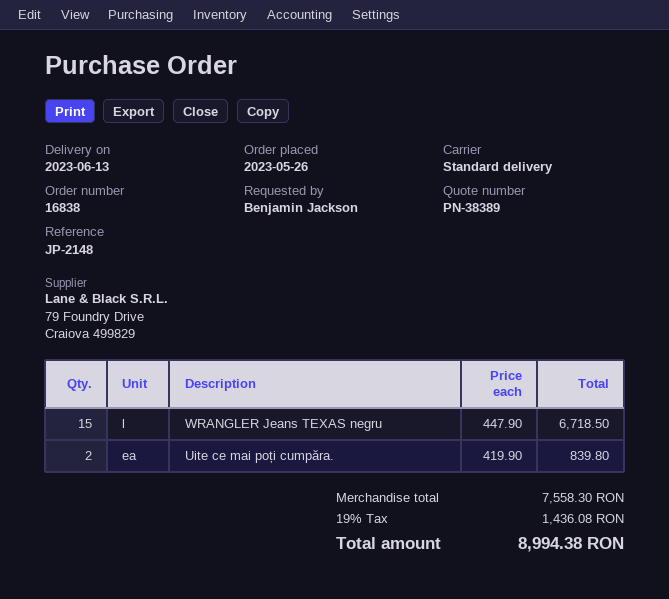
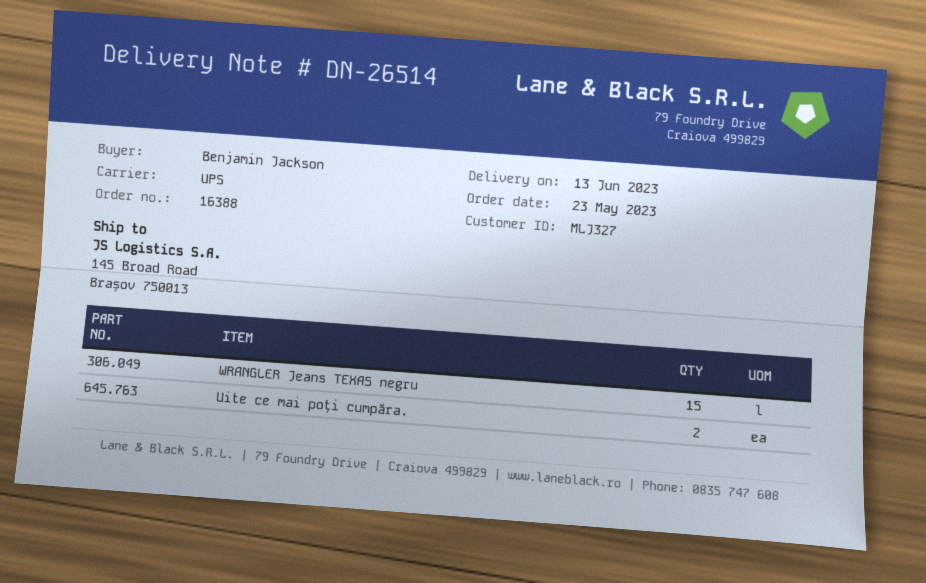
order number: 16838 -> 16388
order date: 2023-05-26 -> 2023-05-23
shipping method: standard -> UPS

